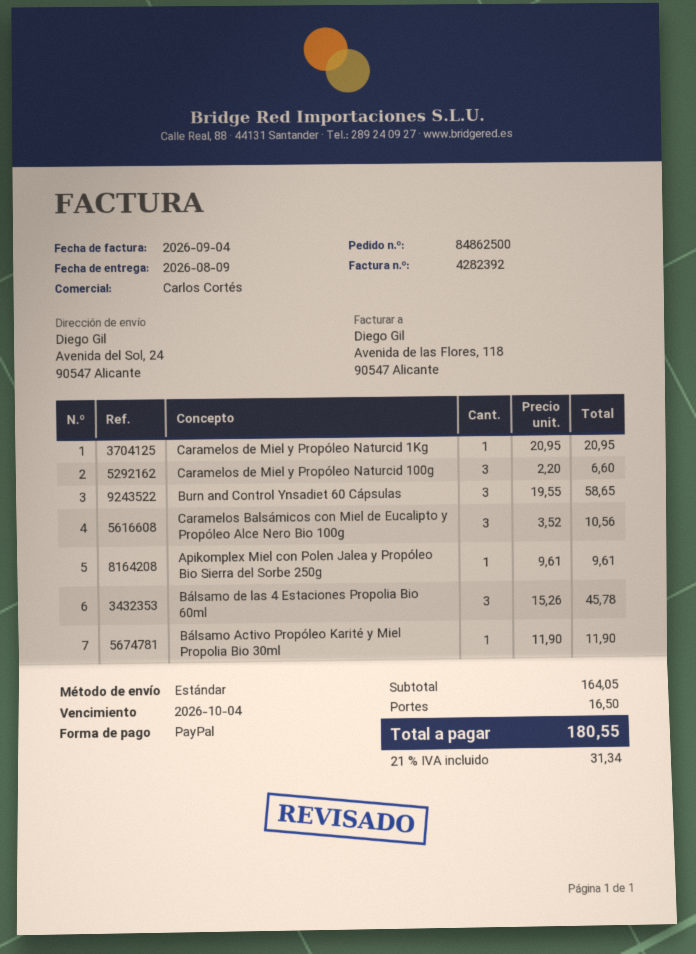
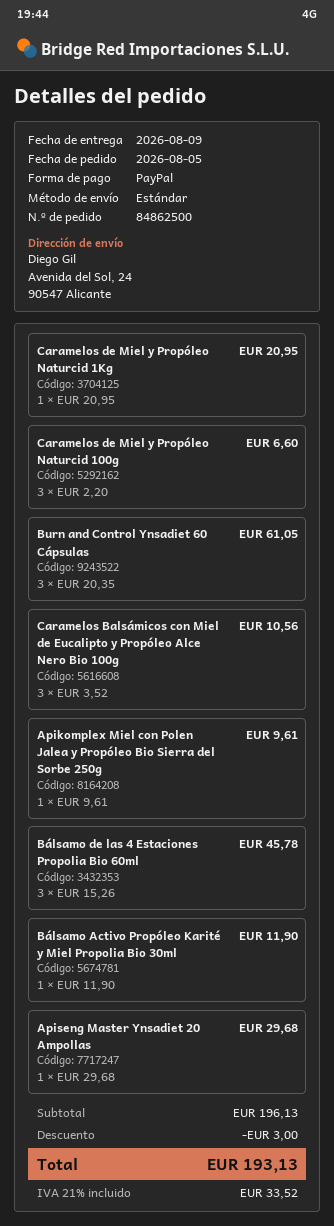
Burn and Control Ynsadiet 60 Cápsulas: 3 x 19.55 = 58.65 -> 3 x 20.35 = 61.05
Apiseng Master Ynsadiet 20 Ampollas: none -> 1 x 29.68 = 29.68
subtotal: 164.05 -> 196.13
discount: none -> 3.00
shipping: 16.50 -> none
tax: 21% = 31.34 -> 21% = 33.52
total: 180.55 -> 193.13

